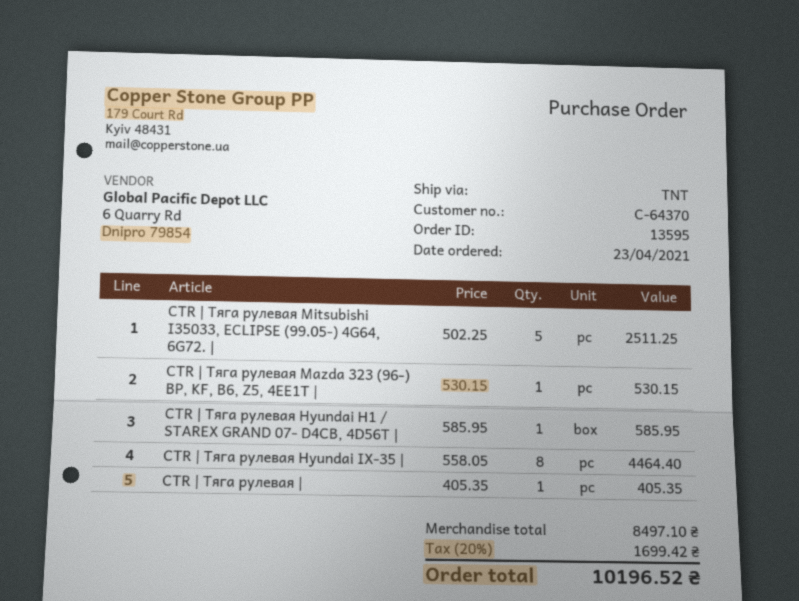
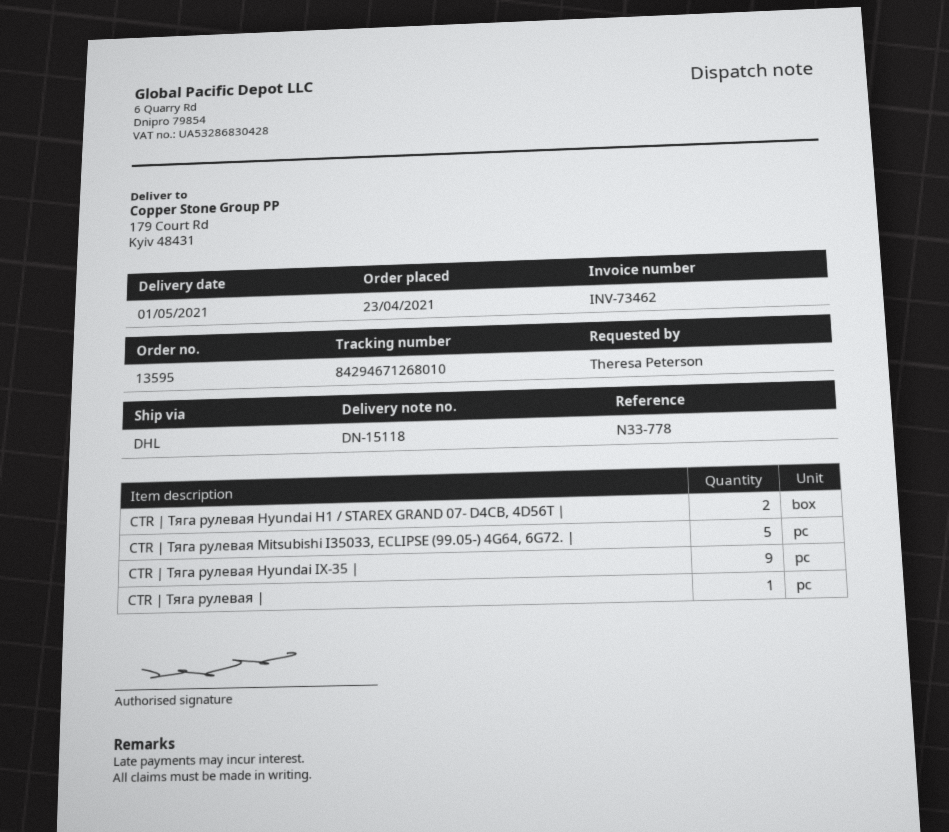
shipping method: TNT -> DHL
CTR | Тяга рулевая Mazda 323 (96-) BP, KF, B6, Z5, 4EE1T |: 1 -> none
CTR | Тяга рулевая Hyundai H1 / STAREX GRAND 07- D4CB, 4D56T |: 1 -> 2
CTR | Тяга рулевая Hyundai IX-35 |: 8 -> 9

